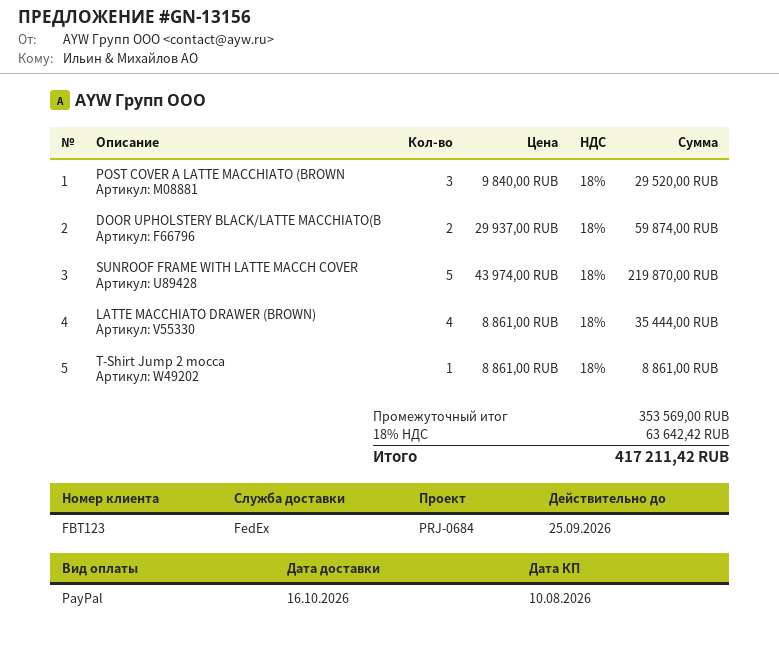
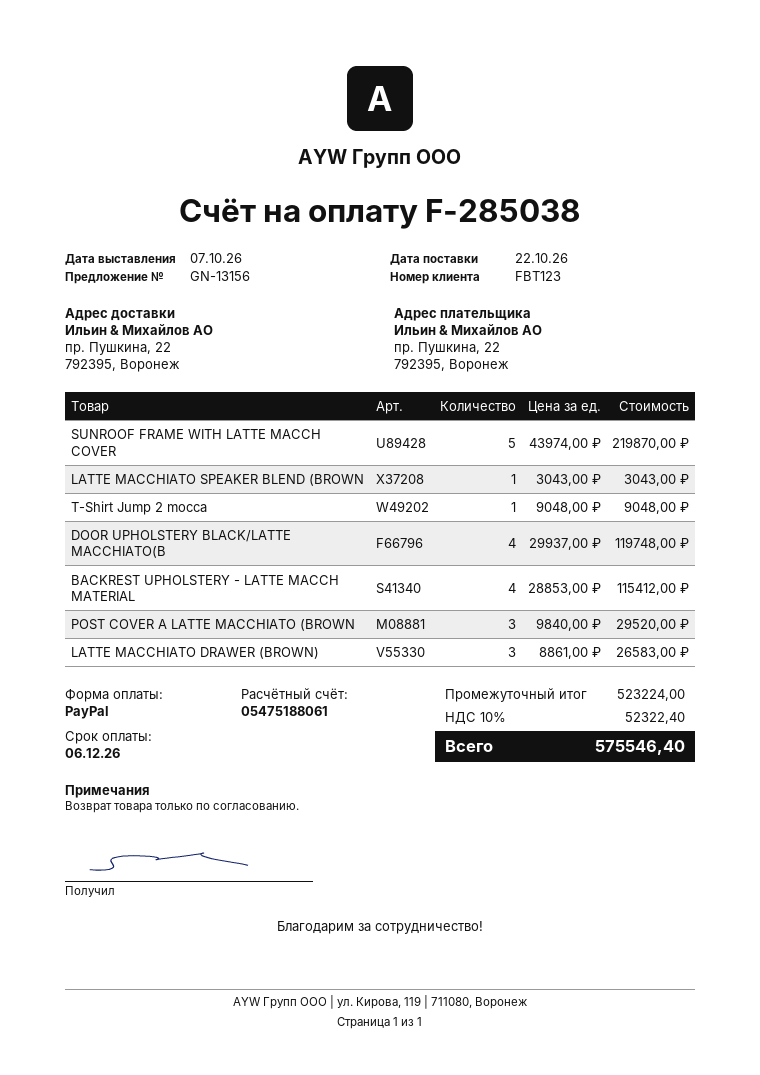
delivery date: 2026-10-16 -> 2026-10-22
DOOR UPHOLSTERY BLACK/LATTE MACCHIATO(B: 2 x 29937.00 = 59874.00 -> 4 x 29937.00 = 119748.00
LATTE MACCHIATO DRAWER (BROWN): 4 x 8861.00 = 35444.00 -> 3 x 8861.00 = 26583.00
T-Shirt Jump 2 mocca: 1 x 8861.00 = 8861.00 -> 1 x 9048.00 = 9048.00
LATTE MACCHIATO SPEAKER BLEND (BROWN: none -> 1 x 3043.00 = 3043.00
BACKREST UPHOLSTERY - LATTE MACCH MATERIAL: none -> 4 x 28853.00 = 115412.00
subtotal: 353569.00 -> 523224.00
tax: 18% = 63642.42 -> 10% = 52322.40
total: 417211.42 -> 575546.40

